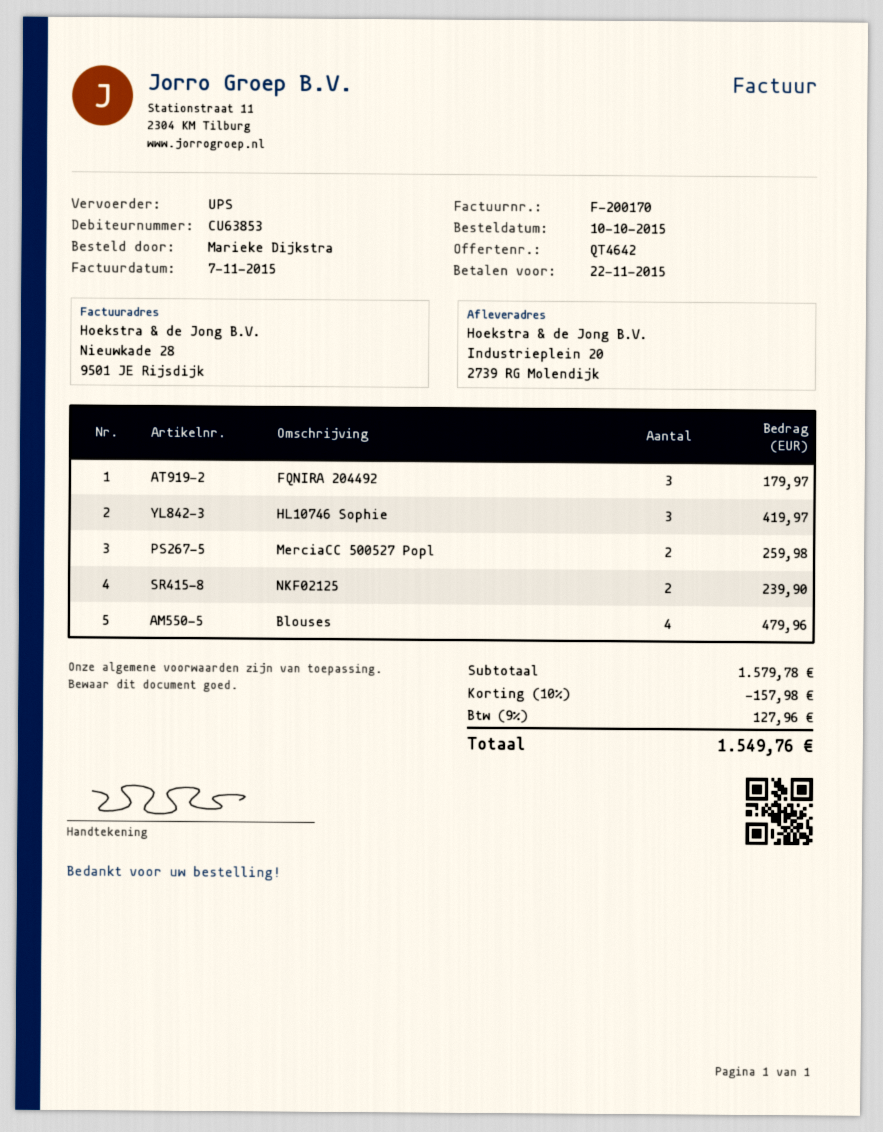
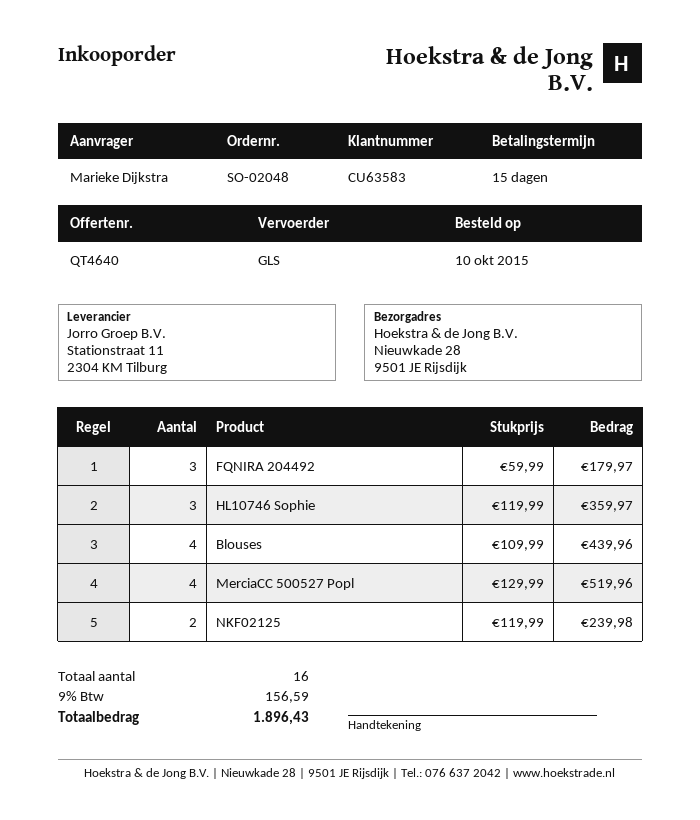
quote number: QT4642 -> QT4640
customer number: CU63853 -> CU63583
shipping method: UPS -> GLS
ship to: Industrieplein 20, 2739 RG Molendijk -> Nieuwkade 28, 9501 JE Rijsdijk
HL10746 Sophie: 3 for 419.97 -> 3 for 359.97
MerciaCC 500527 Popl: 2 for 259.98 -> 4 for 519.96
NKF02125: 2 for 239.90 -> 2 for 239.98
Blouses: 4 for 479.96 -> 4 for 439.96
discount: 10% = 157.98 -> none
tax: 9% = 127.96 -> 9% = 156.59
total: 1549.76 -> 1896.43

